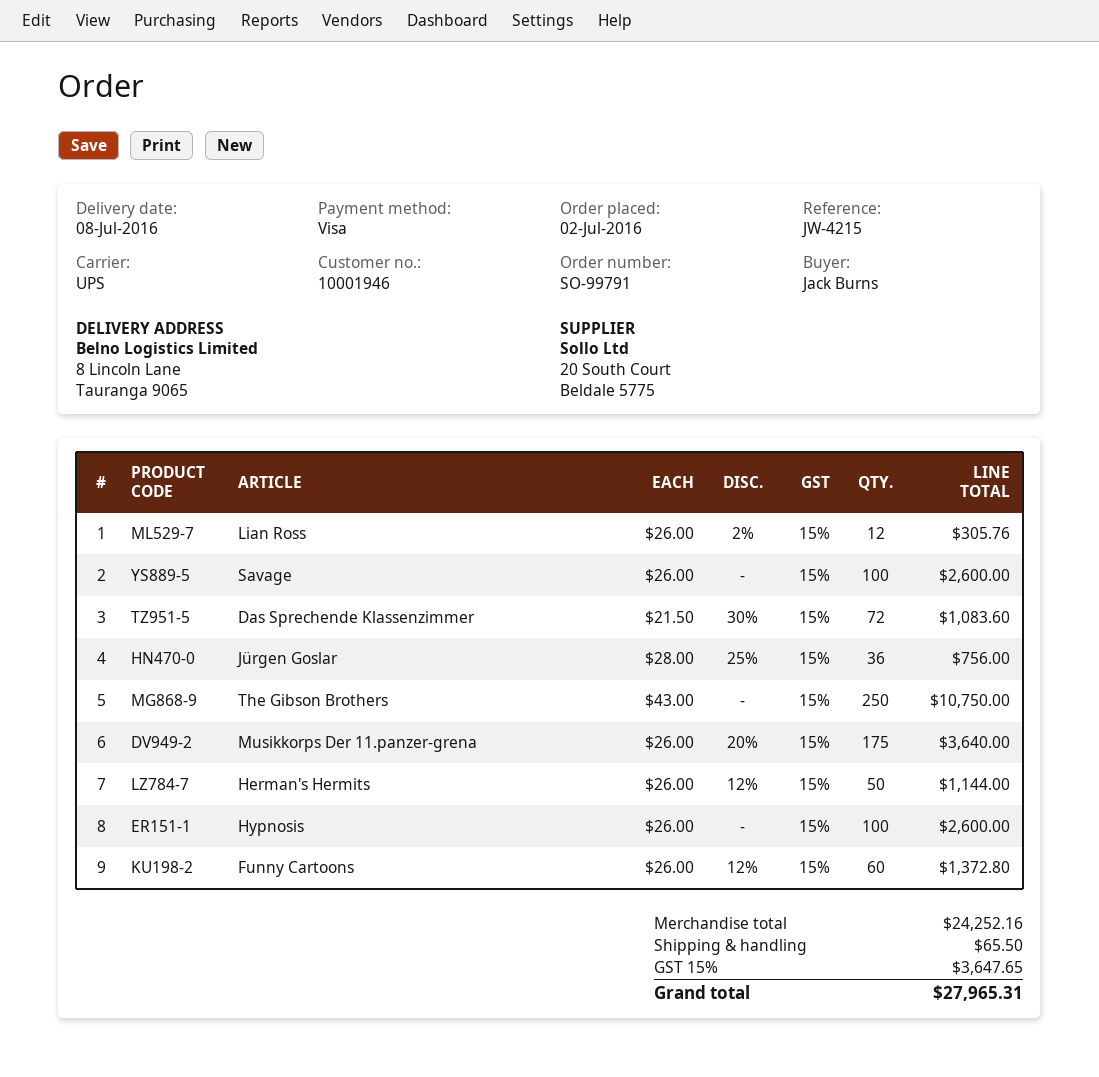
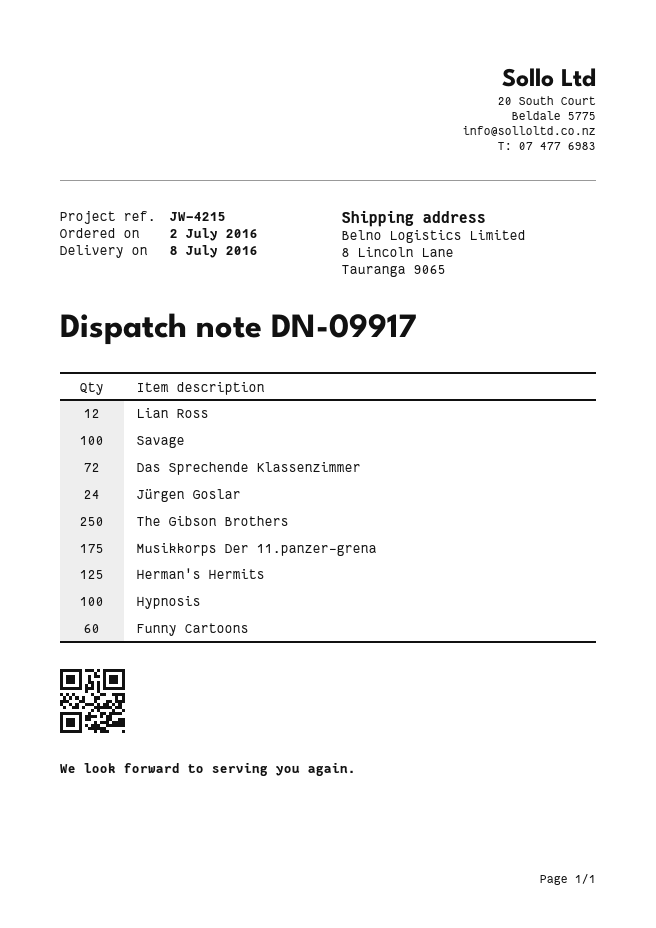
Jürgen Goslar: 36 -> 24
Herman's Hermits: 50 -> 125

